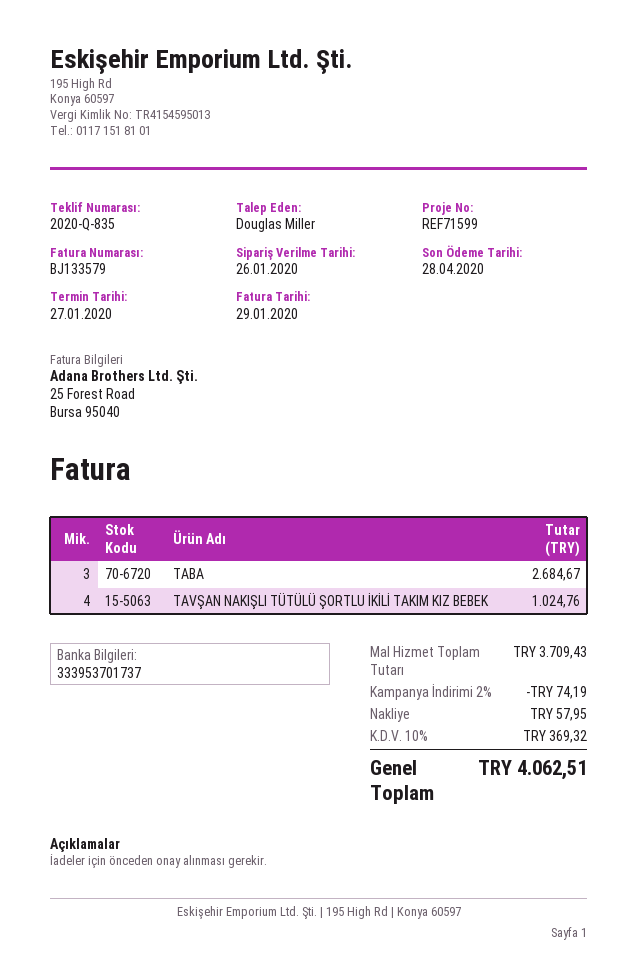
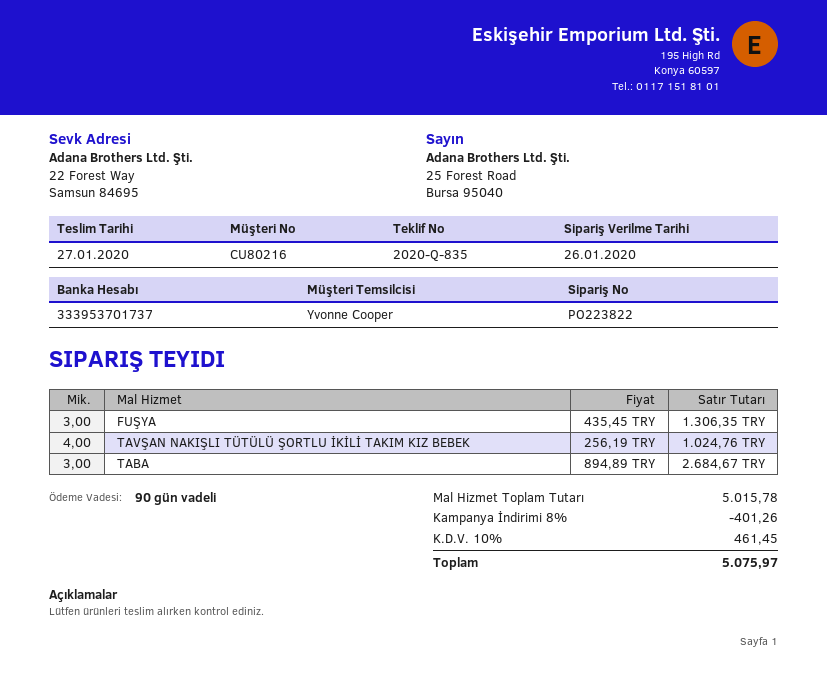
FUŞYA: none -> 3 for 1306.35
subtotal: 3709.43 -> 5015.78
discount: 2% = 74.19 -> 8% = 401.26
shipping: 57.95 -> none
tax: 10% = 369.32 -> 10% = 461.45
total: 4062.51 -> 5075.97

